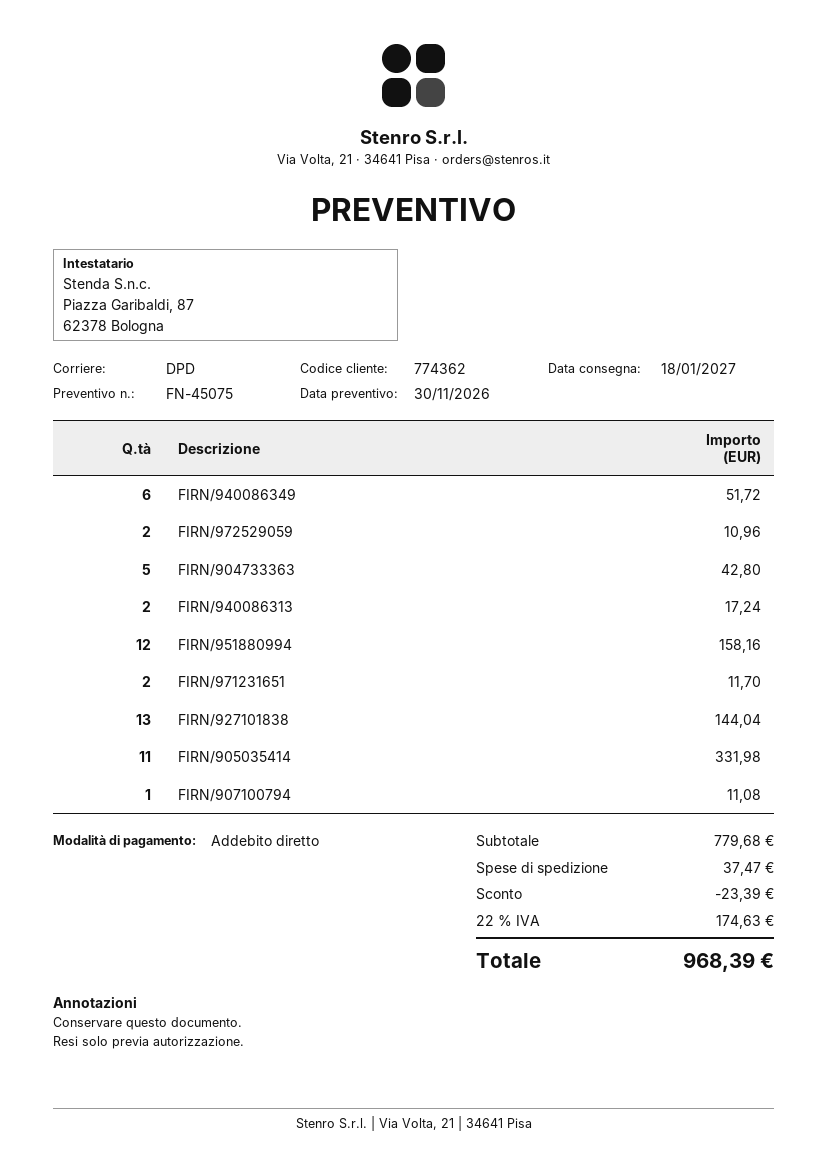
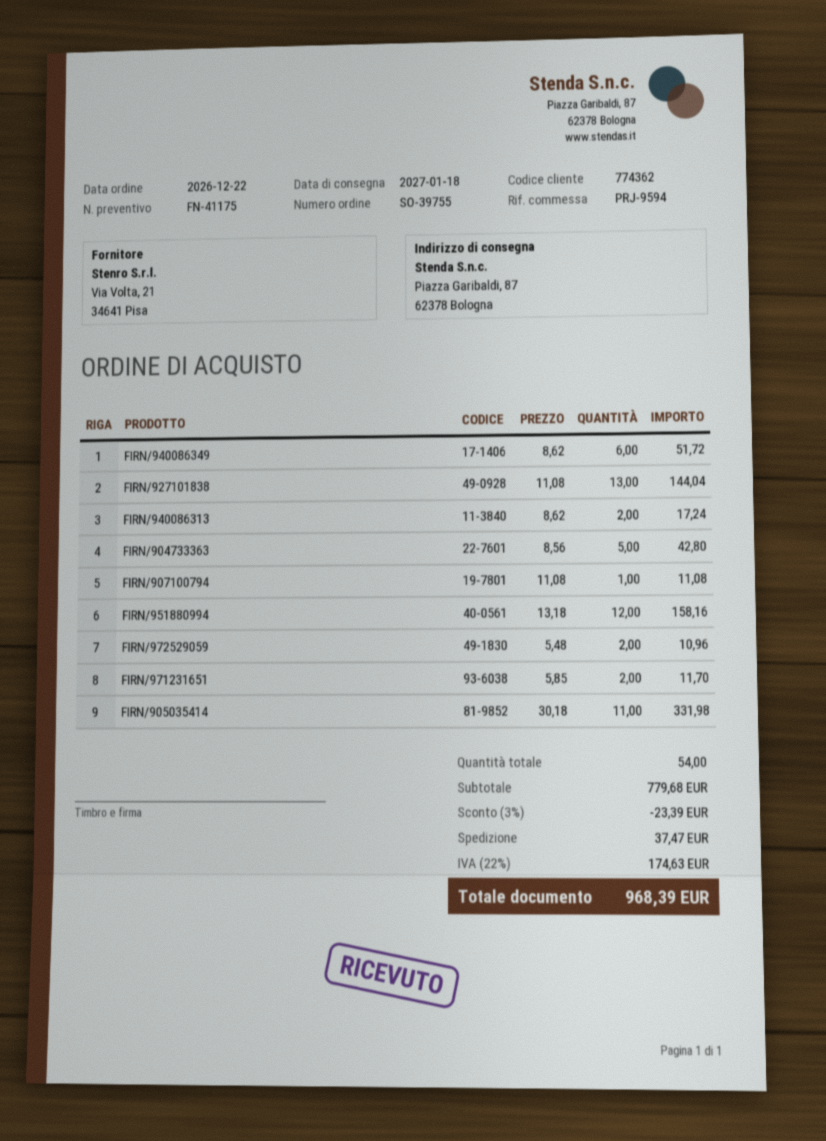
quote number: FN-45075 -> FN-41175

